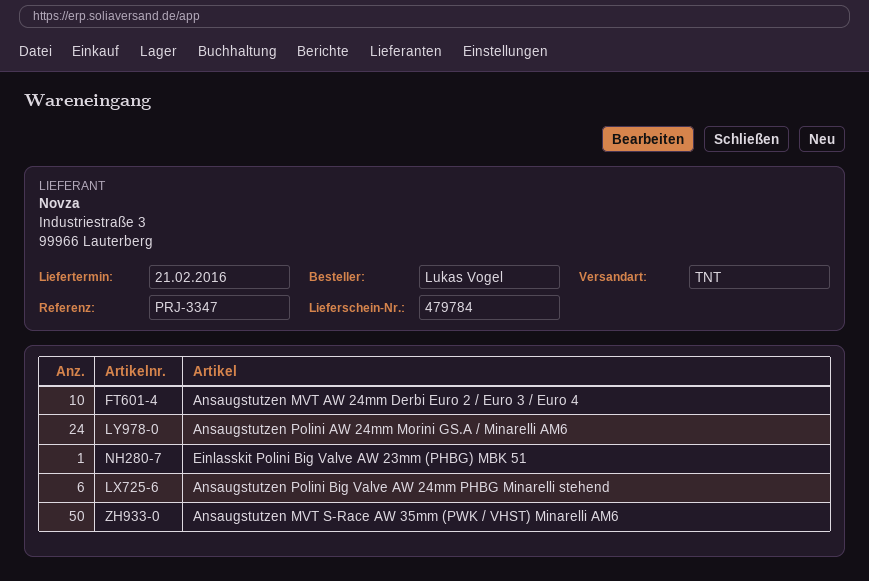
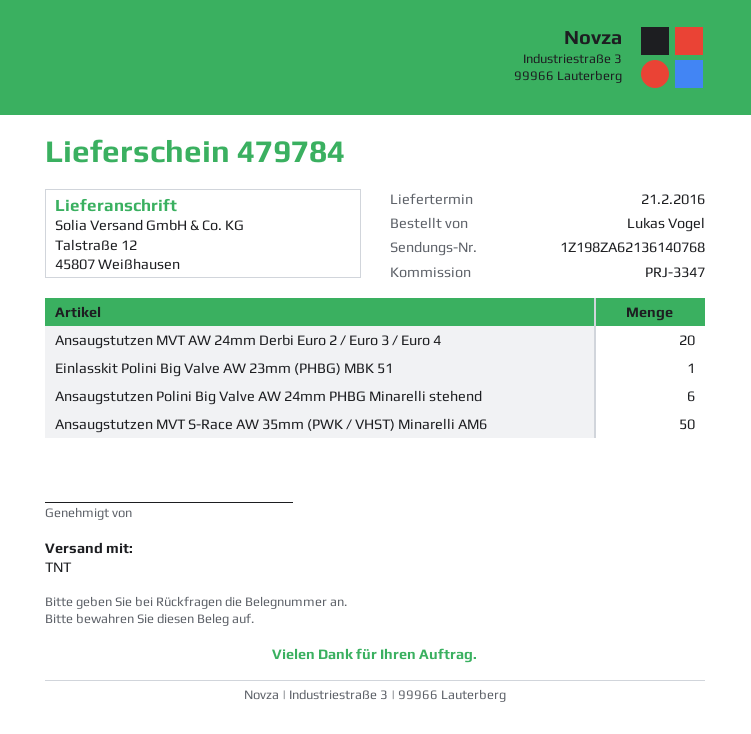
Ansaugstutzen MVT AW 24mm Derbi Euro 2 / Euro 3 / Euro 4: 10 -> 20
Ansaugstutzen Polini AW 24mm Morini GS.A / Minarelli AM6: 24 -> none

